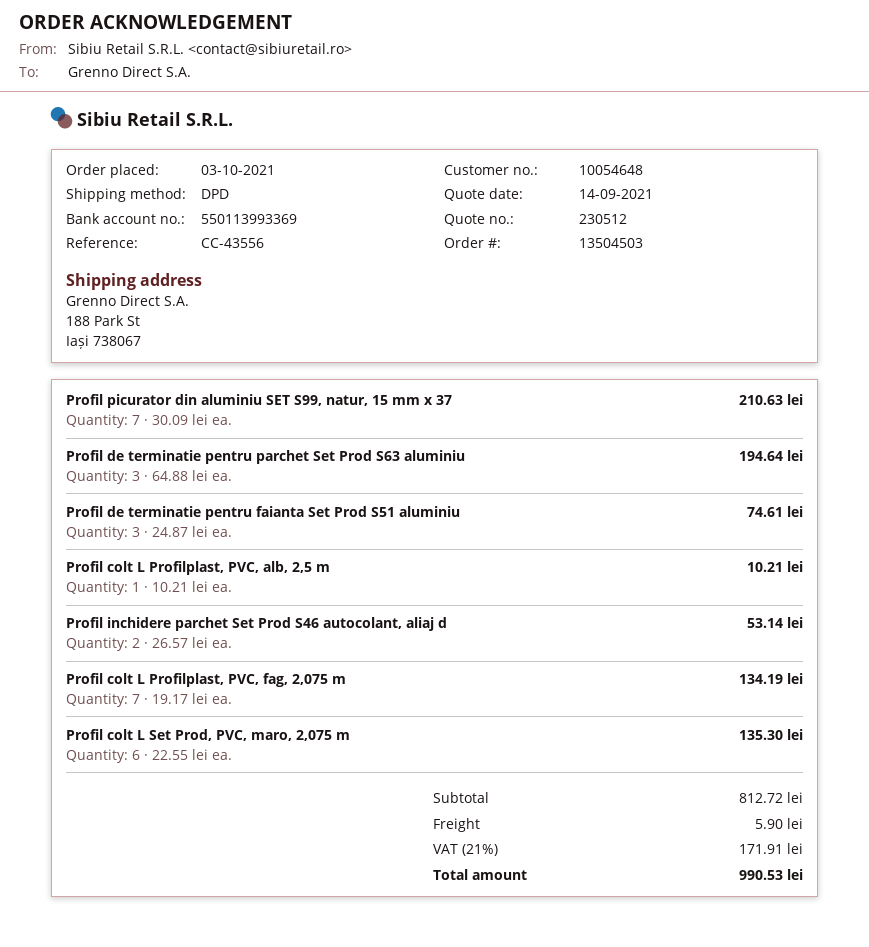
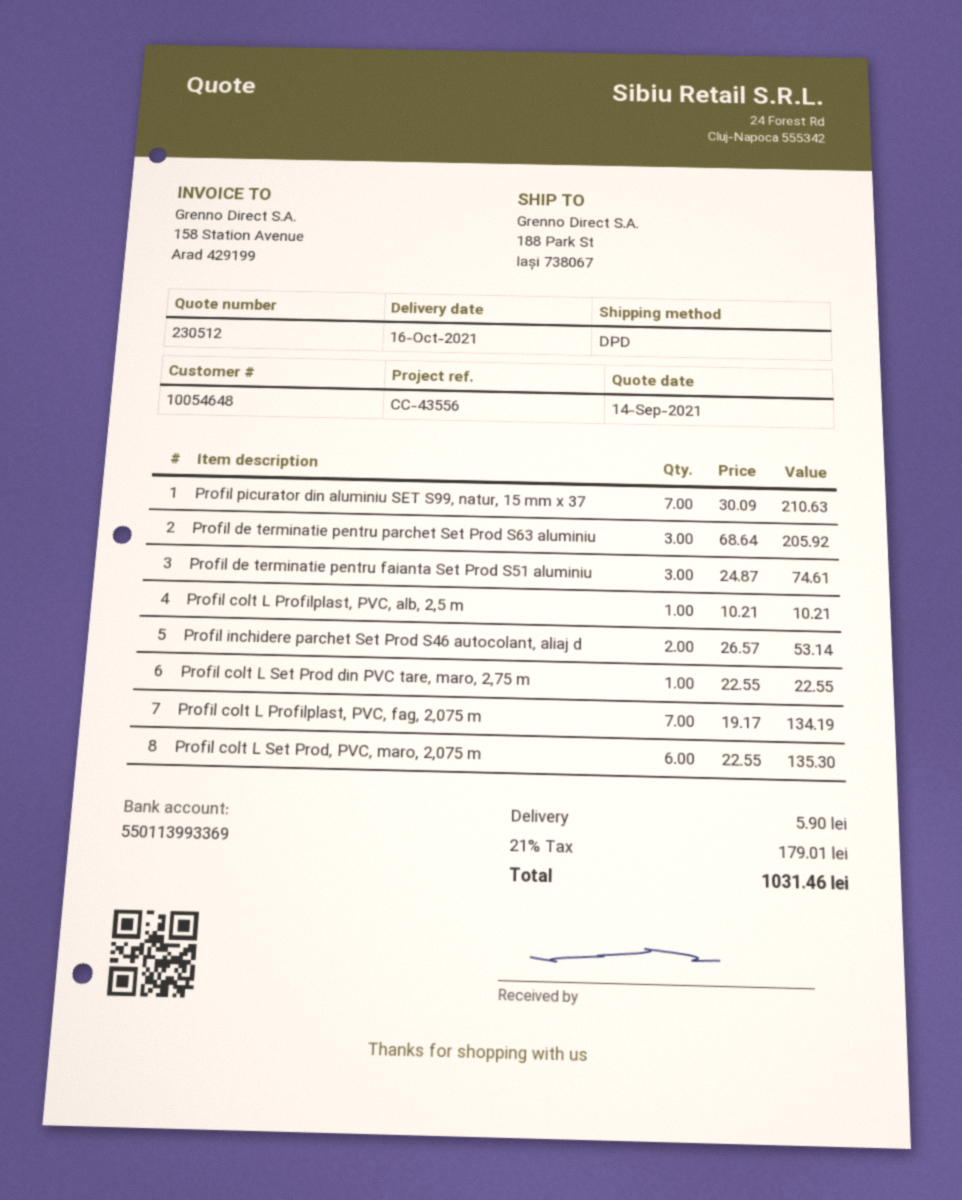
Profil de terminatie pentru parchet Set Prod S63 aluminiu: 3 x 64.88 = 194.64 -> 3 x 68.64 = 205.92
Profil colt L Set Prod din PVC tare, maro, 2,75 m: none -> 1 x 22.55 = 22.55
tax: 21% = 171.91 -> 21% = 179.01
total: 990.53 -> 1031.46

